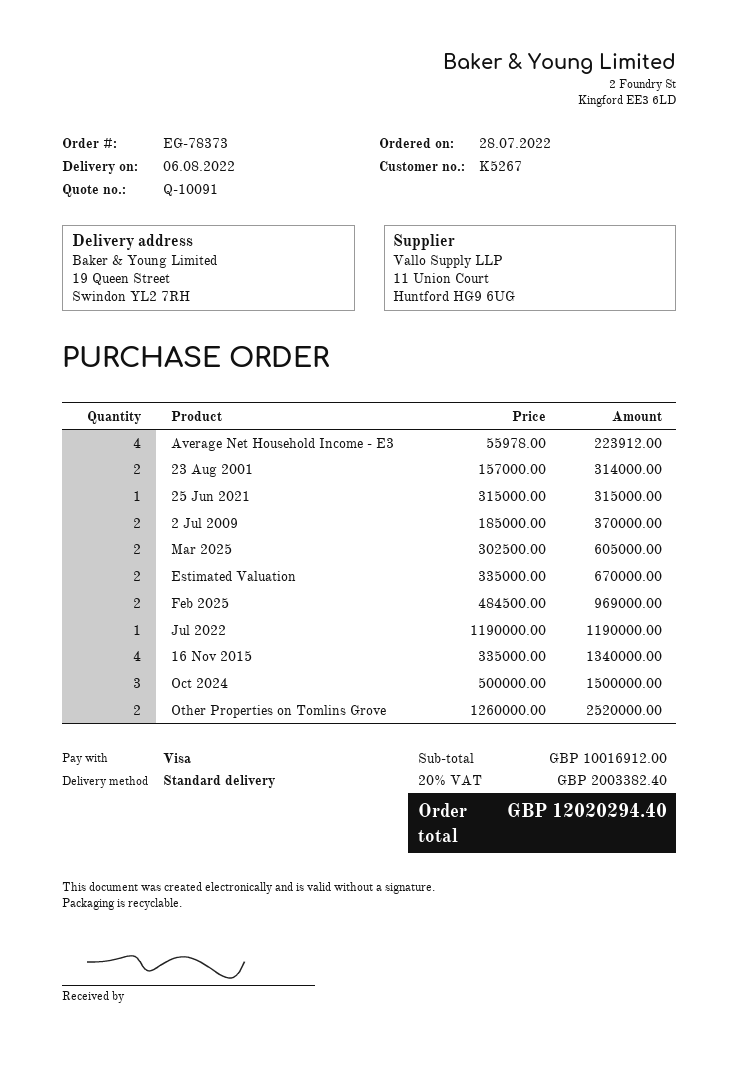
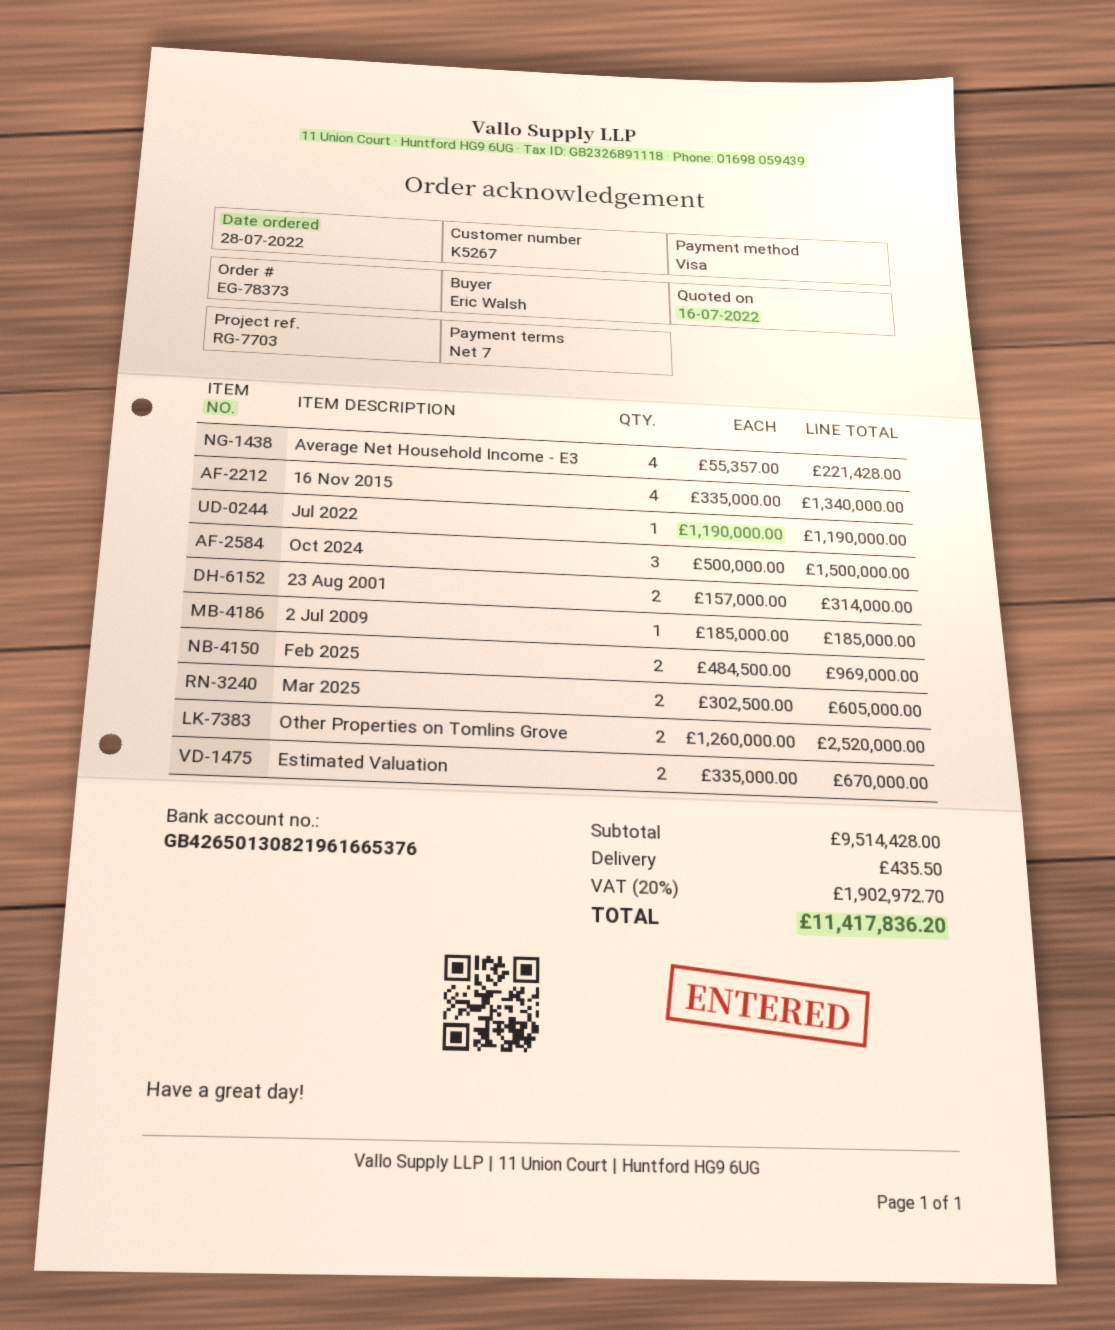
Average Net Household Income - E3: 4 x 55978.00 = 223912.00 -> 4 x 55357.00 = 221428.00
25 Jun 2021: 1 x 315000.00 = 315000.00 -> none
2 Jul 2009: 2 x 185000.00 = 370000.00 -> 1 x 185000.00 = 185000.00
subtotal: 10016912.00 -> 9514428.00
shipping: none -> 435.50
tax: 20% = 2003382.40 -> 20% = 1902972.70
total: 12020294.40 -> 11417836.20

